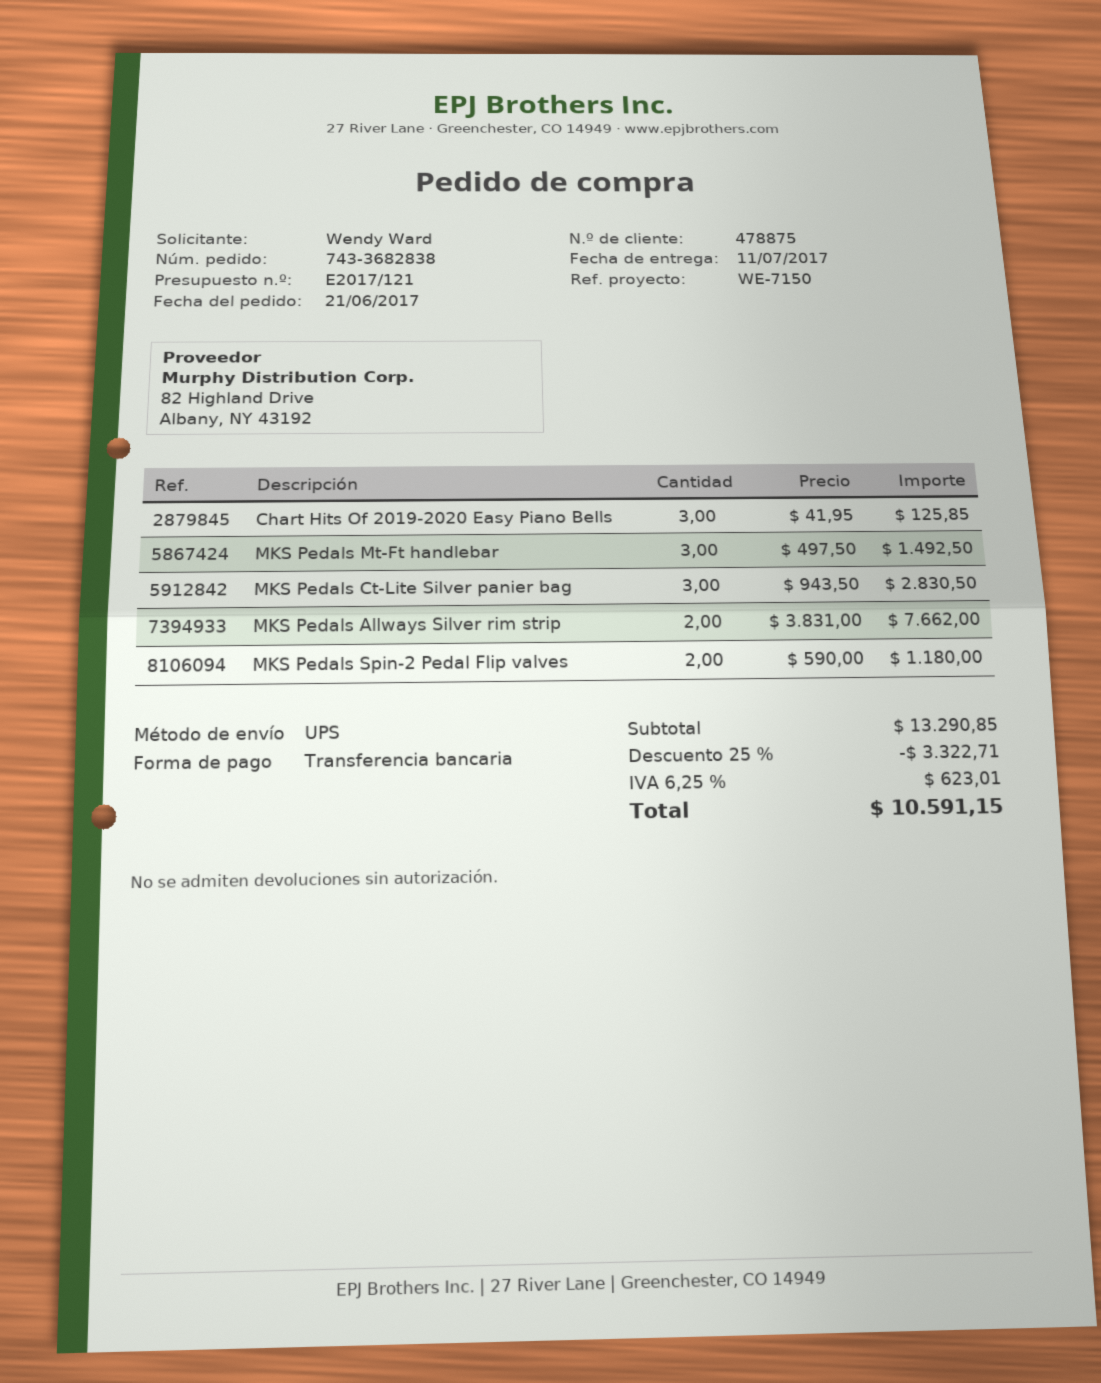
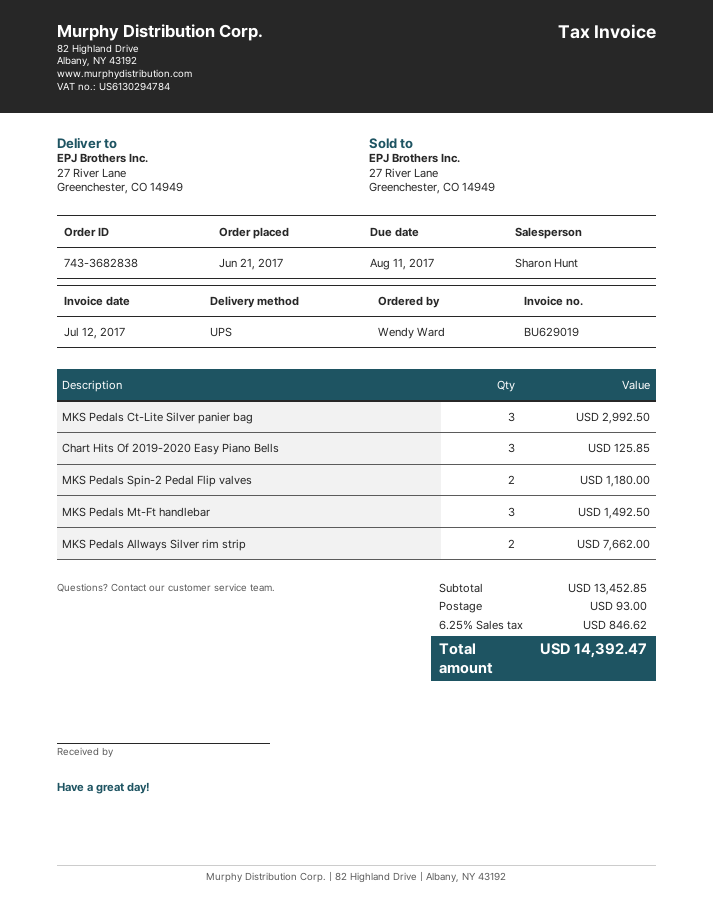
MKS Pedals Ct-Lite Silver panier bag: 3 for 2830.50 -> 3 for 2992.50
subtotal: 13290.85 -> 13452.85
discount: 25% = 3322.71 -> none
shipping: none -> 93.00
tax: 6.25% = 623.01 -> 6.25% = 846.62
total: 10591.15 -> 14392.47

